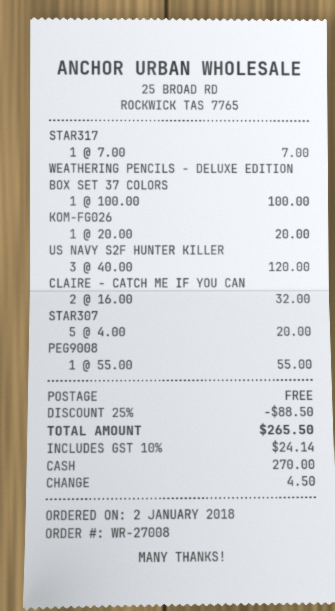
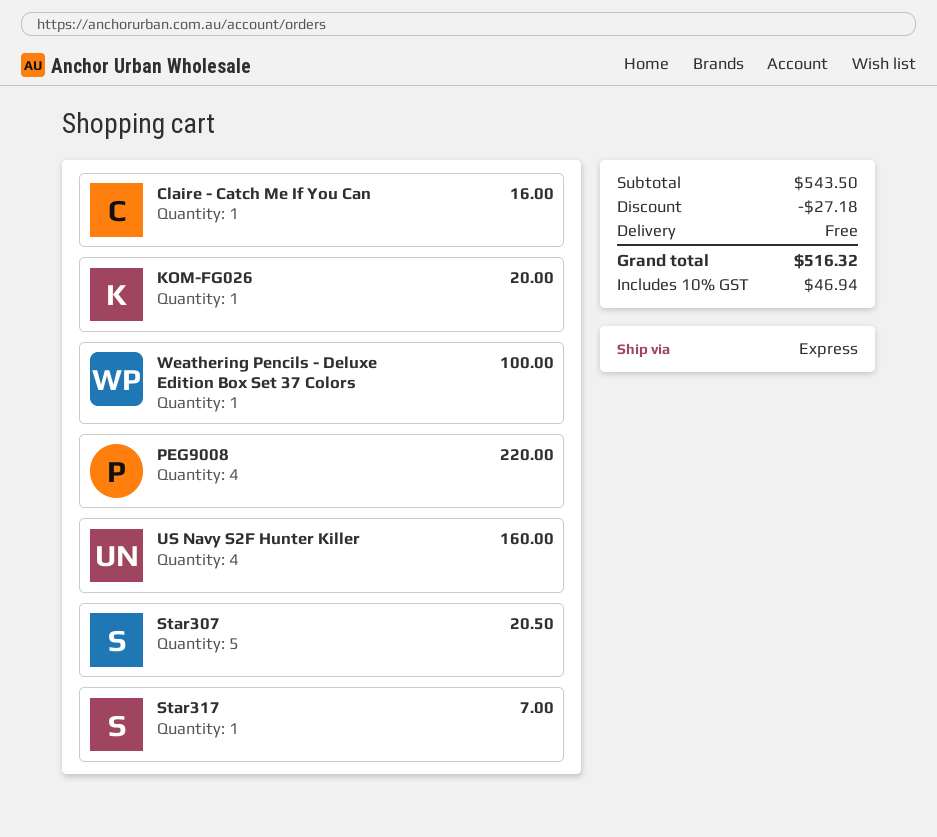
US NAVY S2F HUNTER KILLER: 3 for 120.00 -> 4 for 160.00
CLAIRE - CATCH ME IF YOU CAN: 2 for 32.00 -> 1 for 16.00
STAR307: 5 for 20.00 -> 5 for 20.50
PEG9008: 1 for 55.00 -> 4 for 220.00
discount: 88.50 -> 27.18
tax: 10% = 24.14 -> 10% = 46.94
total: 265.50 -> 516.32

